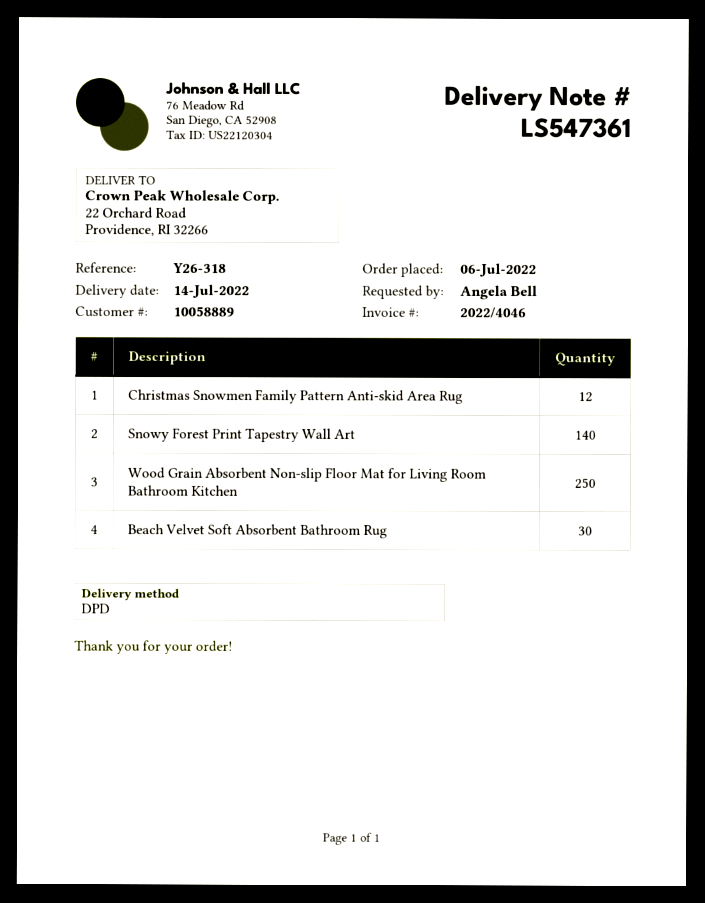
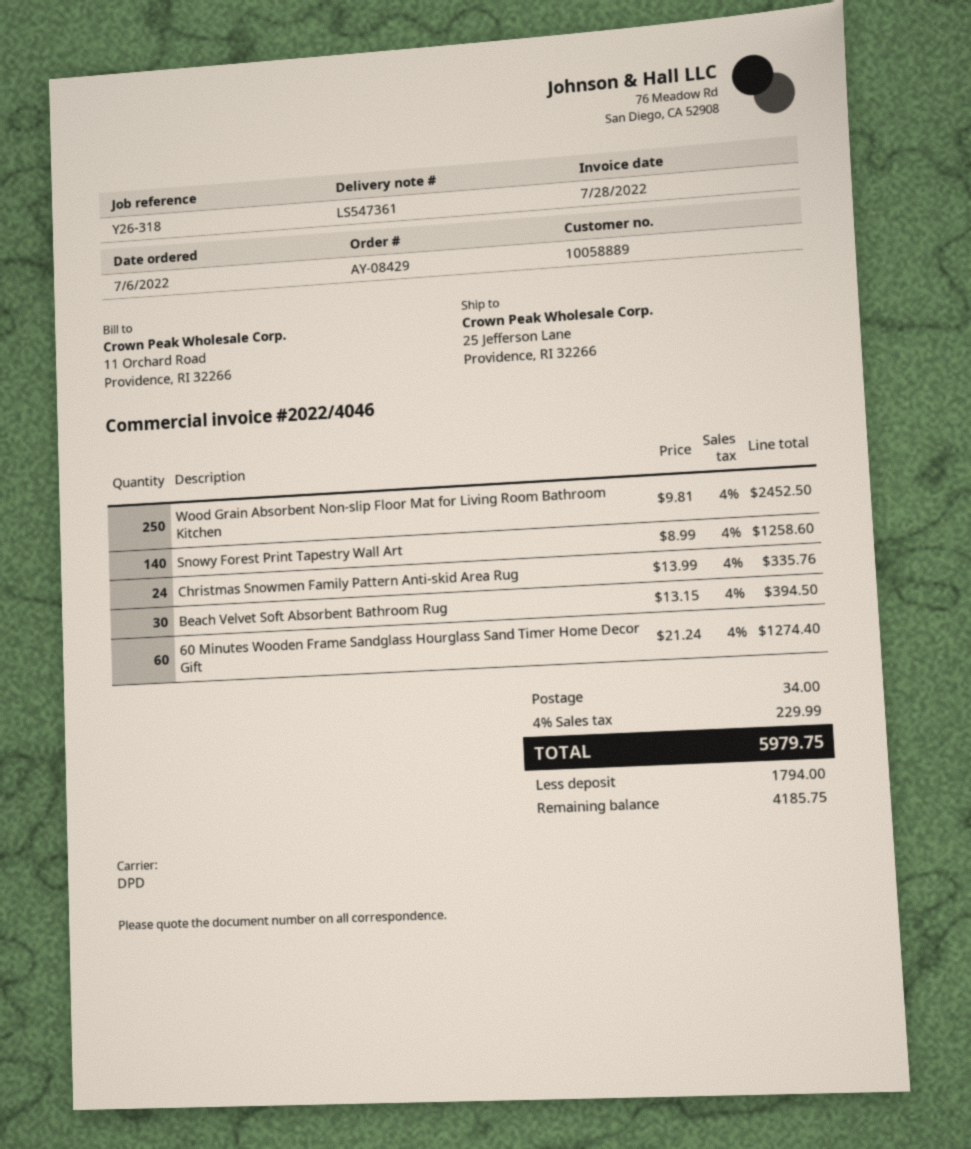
ship to: 22 Orchard Road, Providence, RI 32266 -> 25 Jefferson Lane, Providence, RI 32266
Christmas Snowmen Family Pattern Anti-skid Area Rug: 12 -> 24
60 Minutes Wooden Frame Sandglass Hourglass Sand Timer Home Decor Gift: none -> 60

